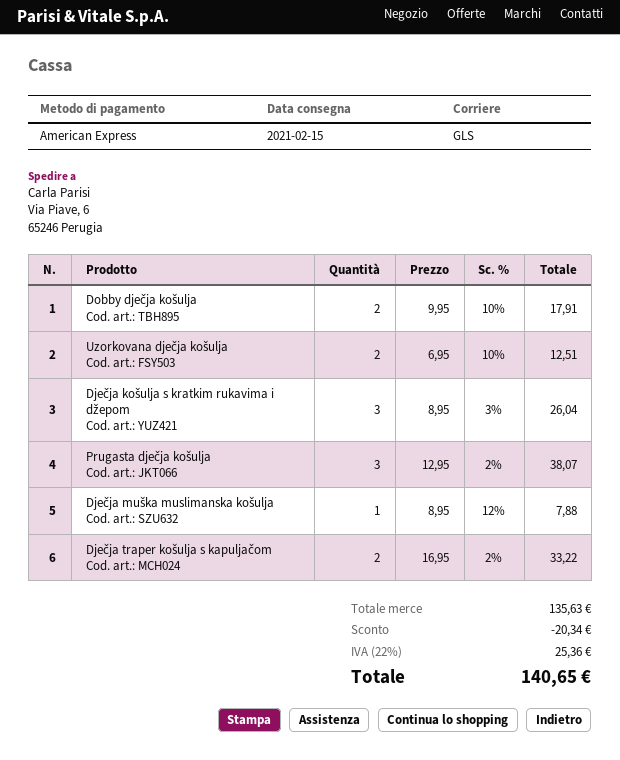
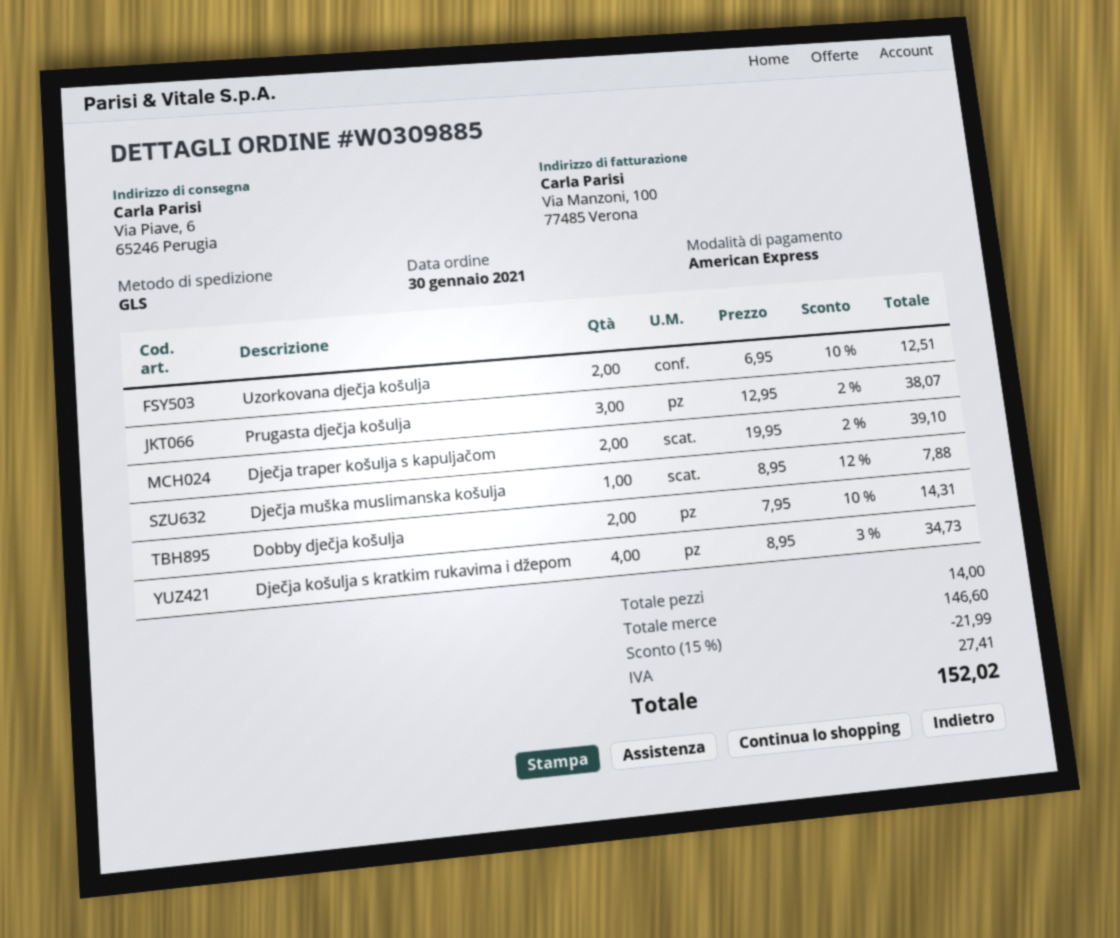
Dobby dječja košulja: 2 x 9.95 - 10% = 17.91 -> 2 x 7.95 - 10% = 14.31
Dječja košulja s kratkim rukavima i džepom: 3 x 8.95 - 3% = 26.04 -> 4 x 8.95 - 3% = 34.73
Dječja traper košulja s kapuljačom: 2 x 16.95 - 2% = 33.22 -> 2 x 19.95 - 2% = 39.10
subtotal: 135.63 -> 146.60
discount: 20.34 -> 21.99
tax: 25.36 -> 27.41
total: 140.65 -> 152.02

